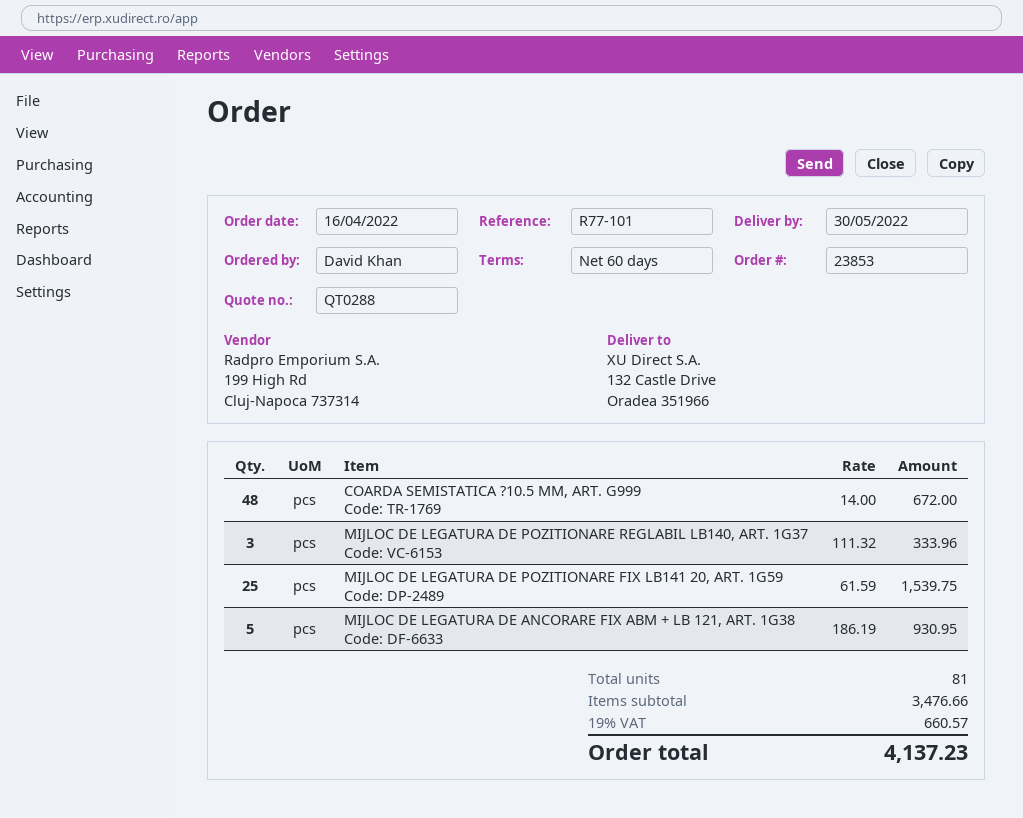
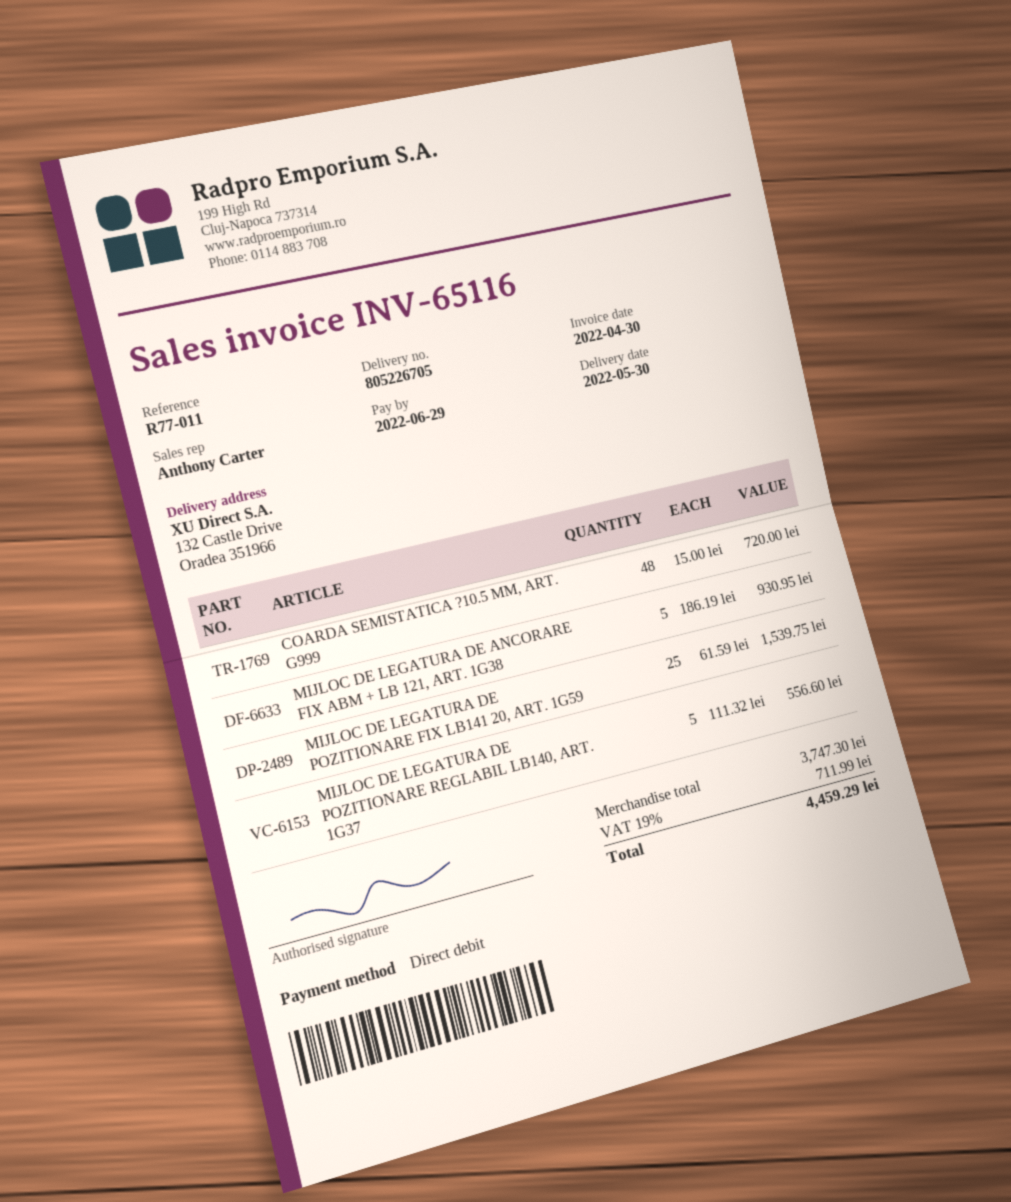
reference: R77-101 -> R77-011
COARDA SEMISTATICA ?10.5 MM, ART. G999: 48 x 14.00 = 672.00 -> 48 x 15.00 = 720.00
MIJLOC DE LEGATURA DE POZITIONARE REGLABIL LB140, ART. 1G37: 3 x 111.32 = 333.96 -> 5 x 111.32 = 556.60
subtotal: 3476.66 -> 3747.30
tax: 19% = 660.57 -> 19% = 711.99
total: 4137.23 -> 4459.29

